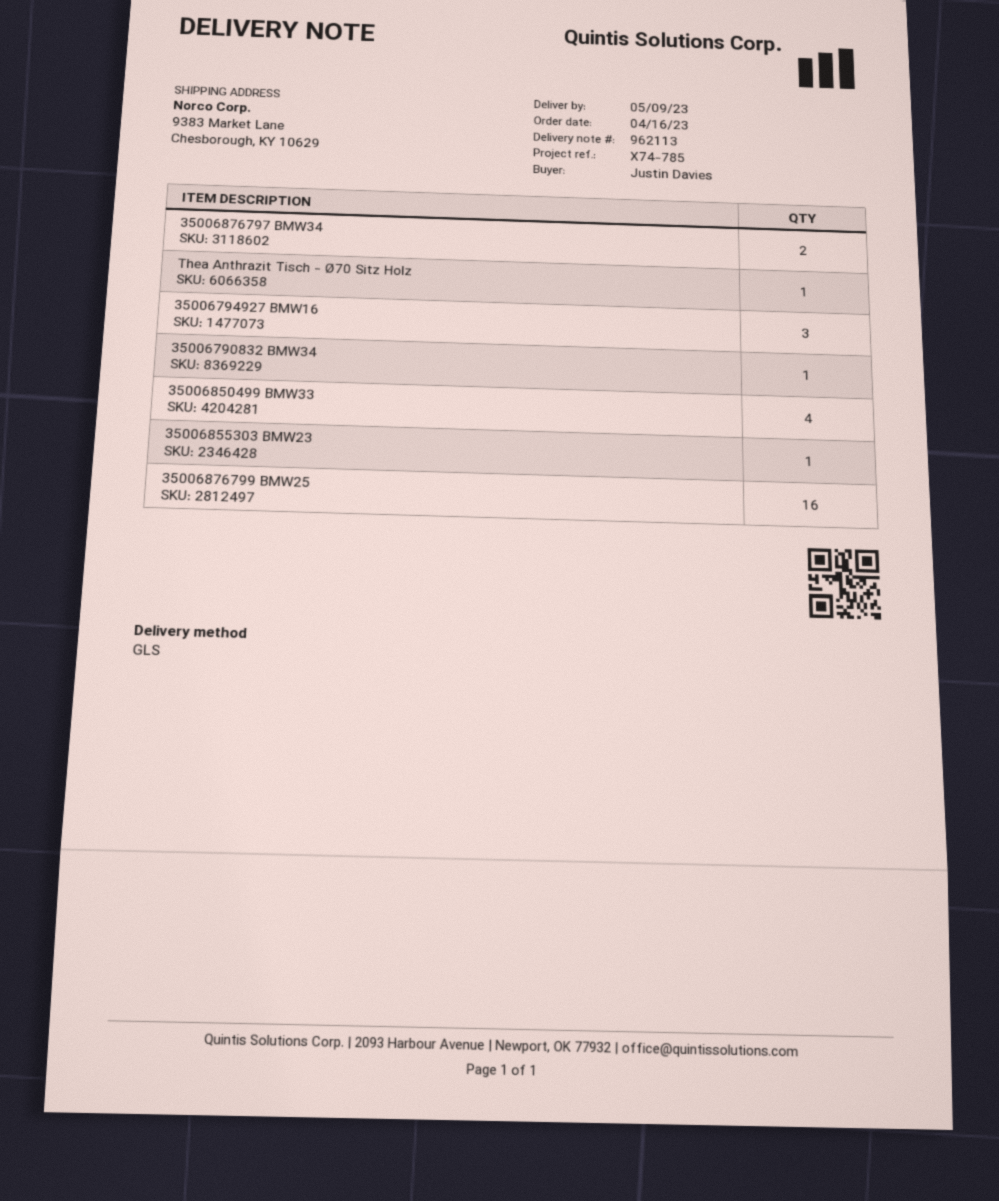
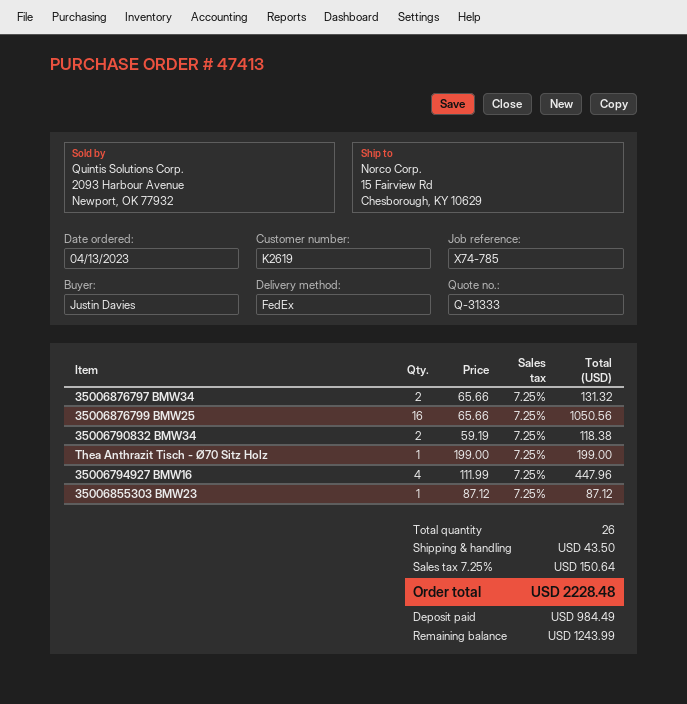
order date: 2023-04-16 -> 2023-04-13
shipping method: GLS -> FedEx
ship to: 9383 Market Lane, Chesborough, KY 10629 -> 15 Fairview Rd, Chesborough, KY 10629
35006794927 BMW16: 3 -> 4
35006790832 BMW34: 1 -> 2
35006850499 BMW33: 4 -> none

